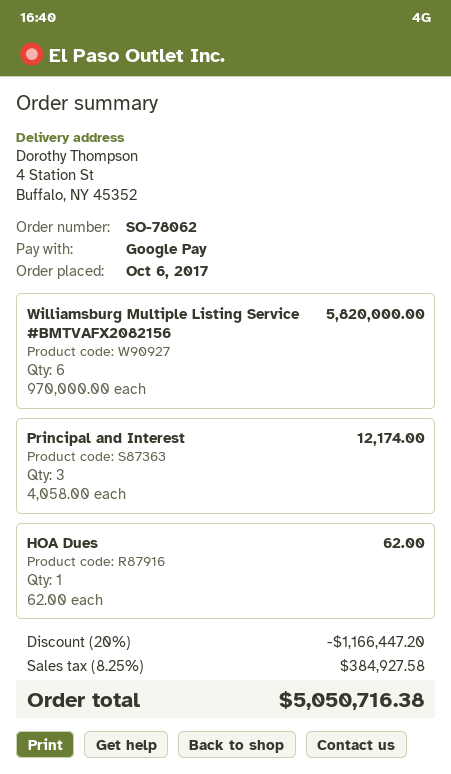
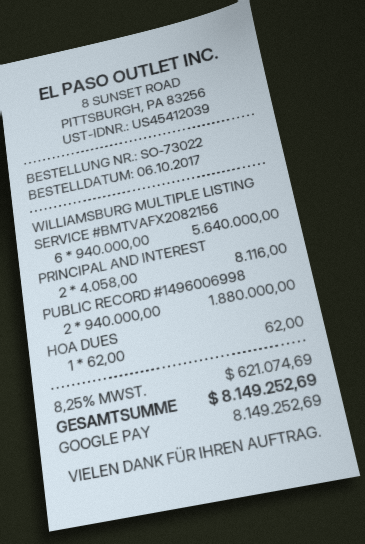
order number: SO-78062 -> SO-73022
Williamsburg Multiple Listing Service #BMTVAFX2082156: 6 x 970000.00 = 5820000.00 -> 6 x 940000.00 = 5640000.00
Principal and Interest: 3 x 4058.00 = 12174.00 -> 2 x 4058.00 = 8116.00
PUBLIC RECORD #1496006998: none -> 2 x 940000.00 = 1880000.00
discount: 20% = 1166447.20 -> none
tax: 8.25% = 384927.58 -> 8.25% = 621074.69
total: 5050716.38 -> 8149252.69

